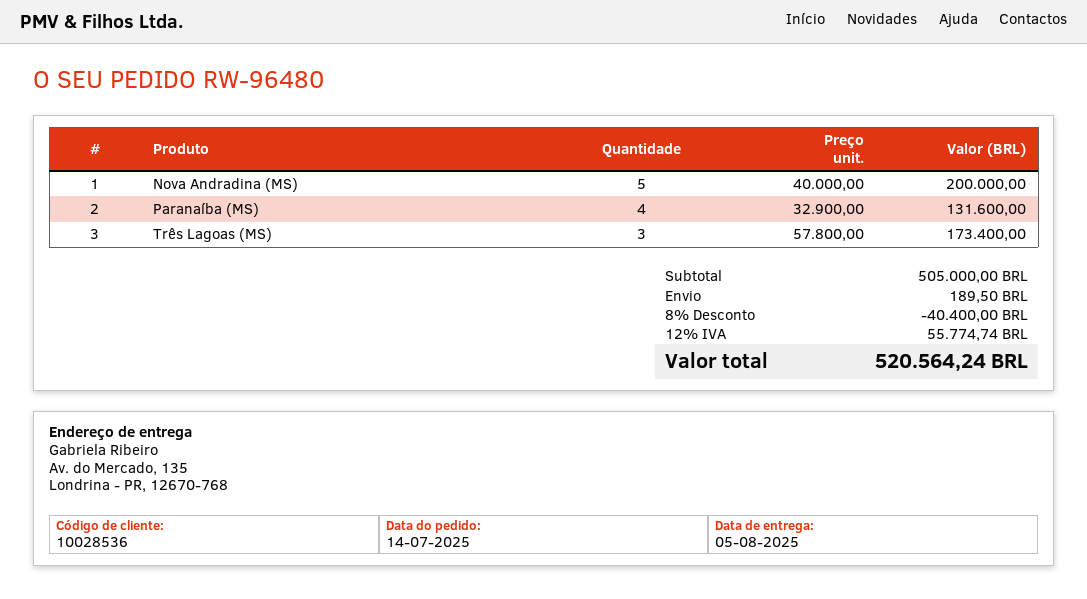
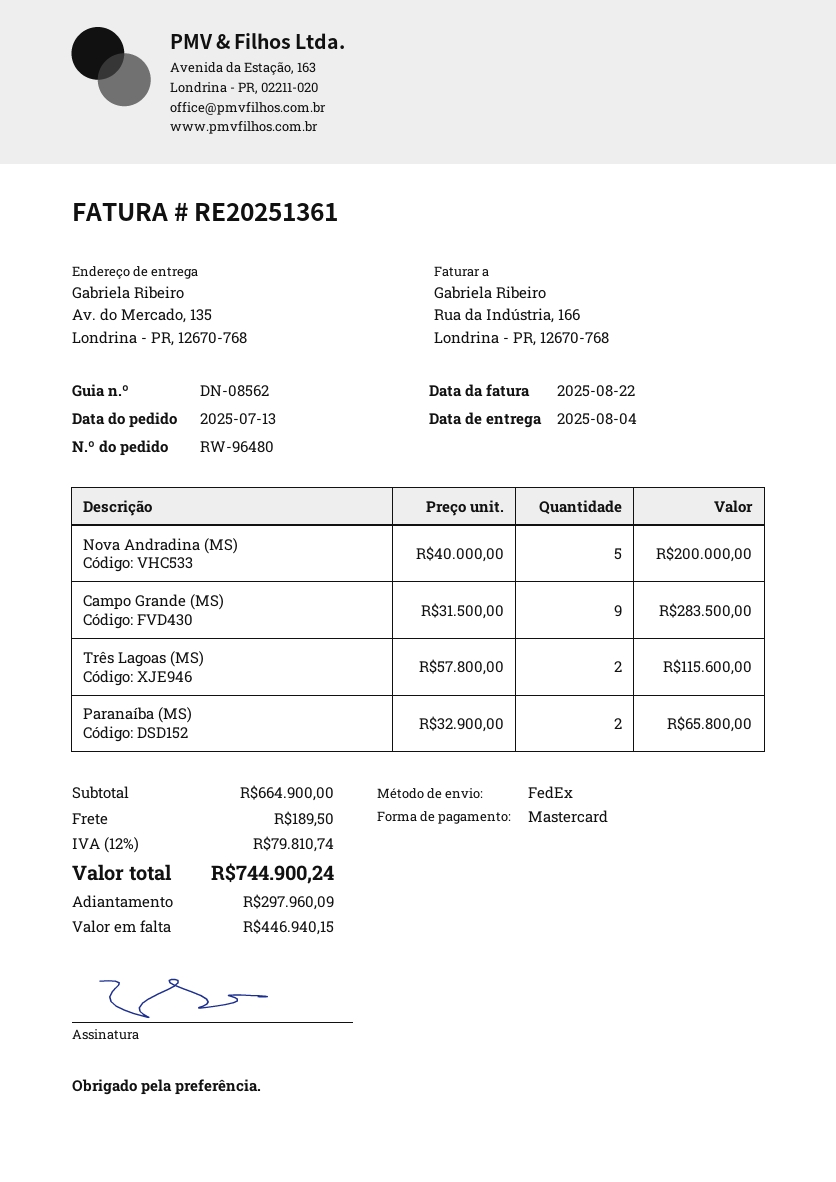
order date: 2025-07-14 -> 2025-07-13
delivery date: 2025-08-05 -> 2025-08-04
Paranaíba (MS): 4 x 32900.00 = 131600.00 -> 2 x 32900.00 = 65800.00
Três Lagoas (MS): 3 x 57800.00 = 173400.00 -> 2 x 57800.00 = 115600.00
Campo Grande (MS): none -> 9 x 31500.00 = 283500.00
subtotal: 505000.00 -> 664900.00
discount: 8% = 40400.00 -> none
tax: 12% = 55774.74 -> 12% = 79810.74
total: 520564.24 -> 744900.24

